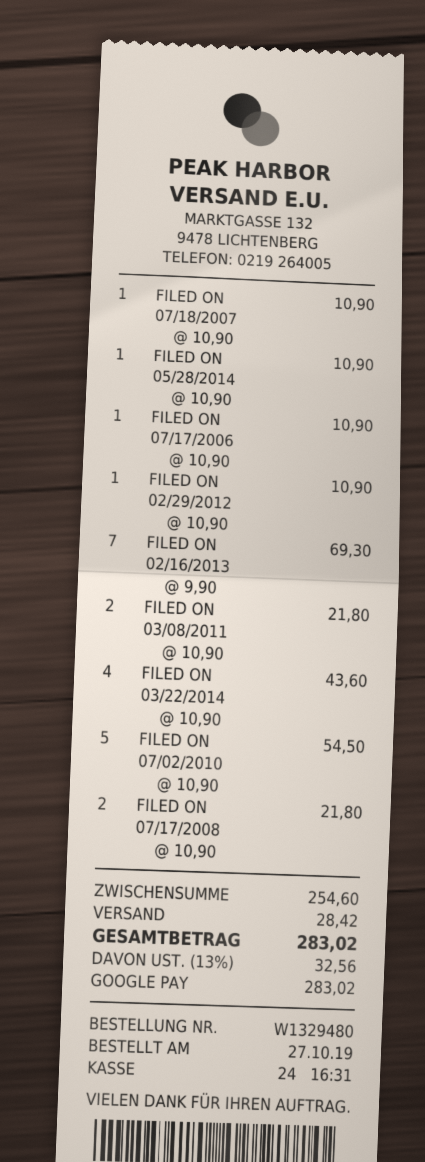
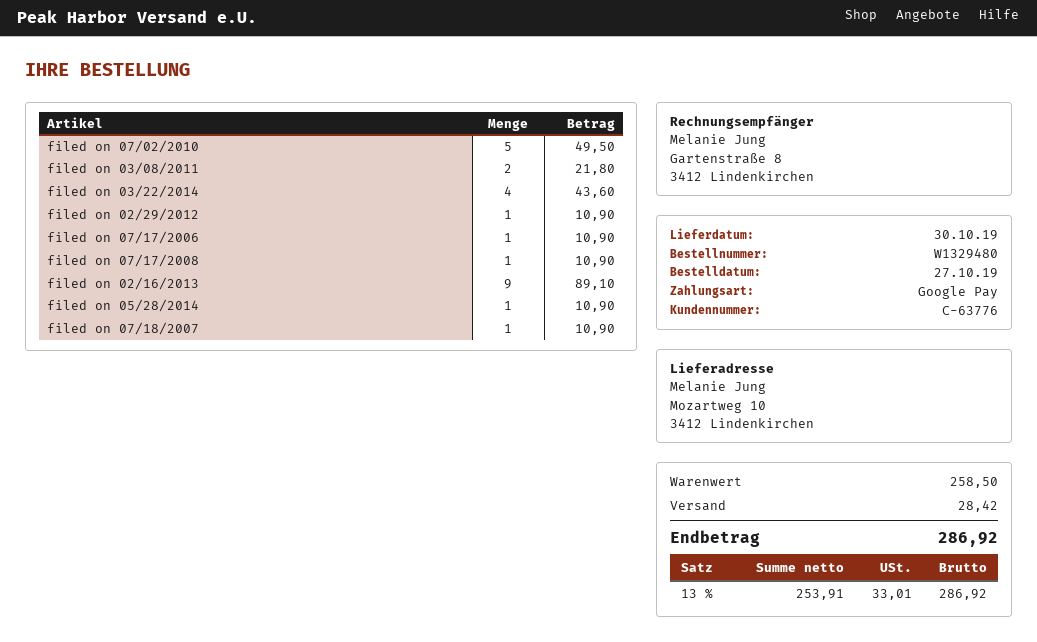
FILED ON 02/16/2013: 7 for 69.30 -> 9 for 89.10
FILED ON 07/02/2010: 5 for 54.50 -> 5 for 49.50
FILED ON 07/17/2008: 2 for 21.80 -> 1 for 10.90
subtotal: 254.60 -> 258.50
tax: 13% = 32.56 -> 13% = 33.01
total: 283.02 -> 286.92

